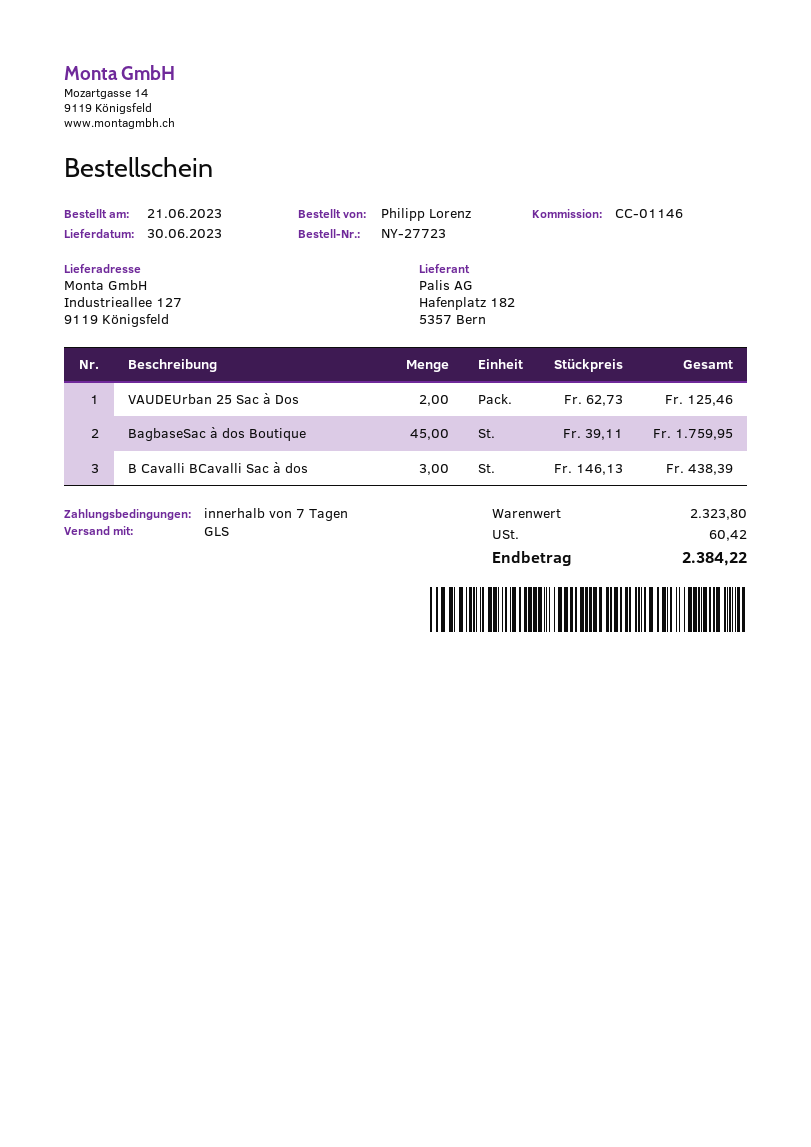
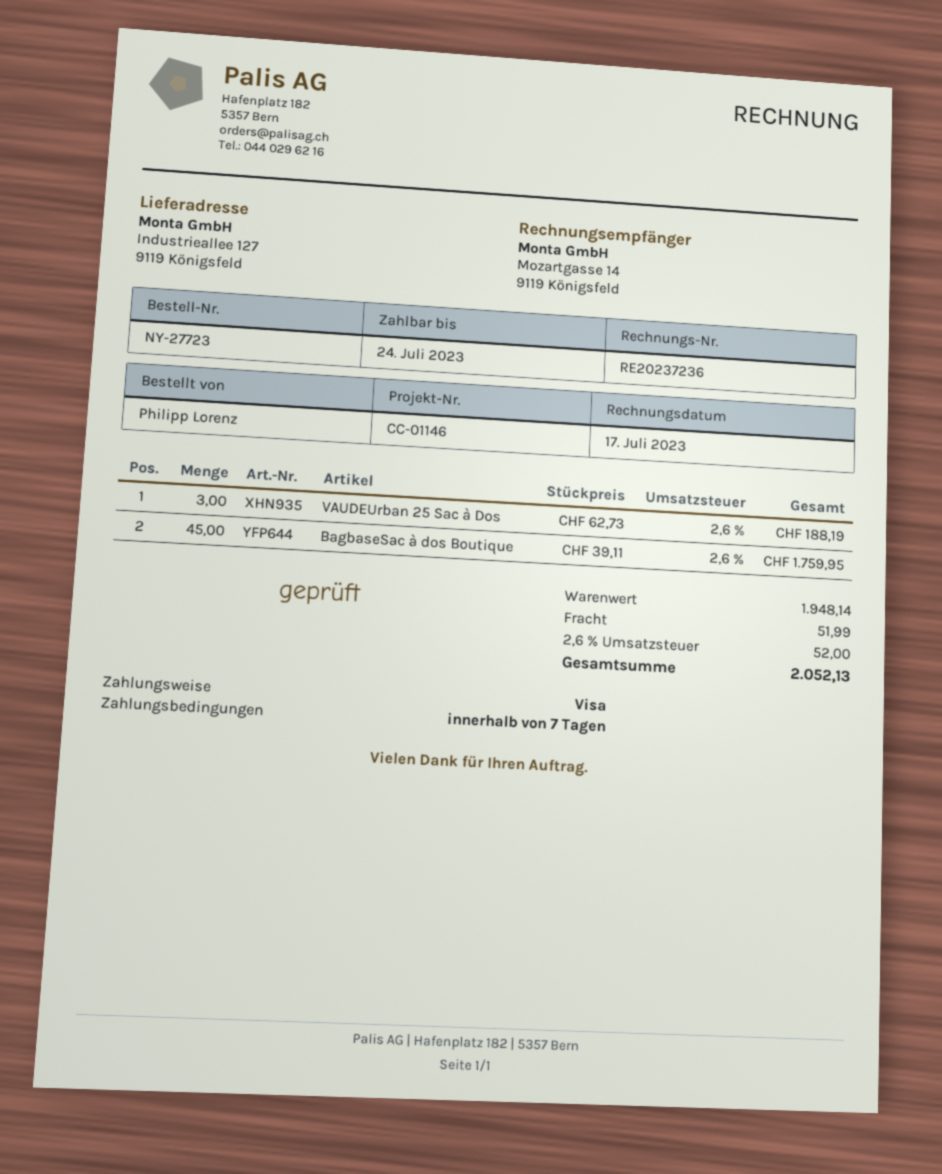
VAUDEUrban 25 Sac à Dos: 2 x 62.73 = 125.46 -> 3 x 62.73 = 188.19
B Cavalli BCavalli Sac à dos: 3 x 146.13 = 438.39 -> none
subtotal: 2323.80 -> 1948.14
shipping: none -> 51.99
tax: 60.42 -> 52.00
total: 2384.22 -> 2052.13

